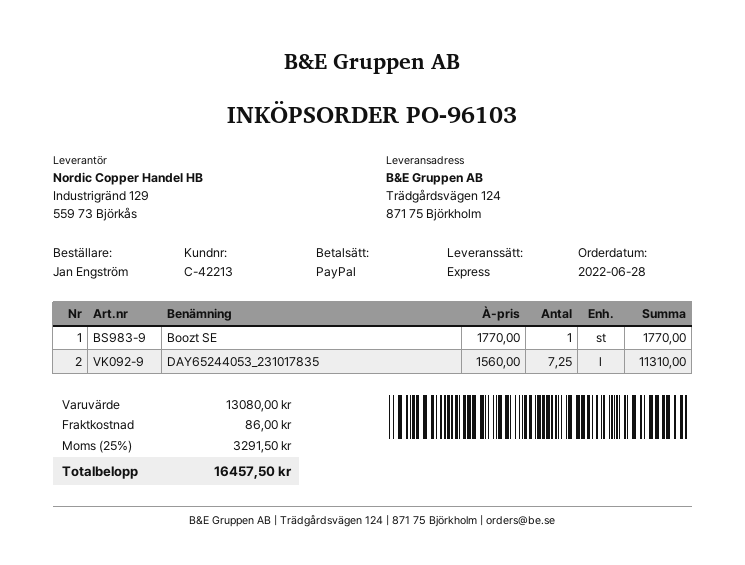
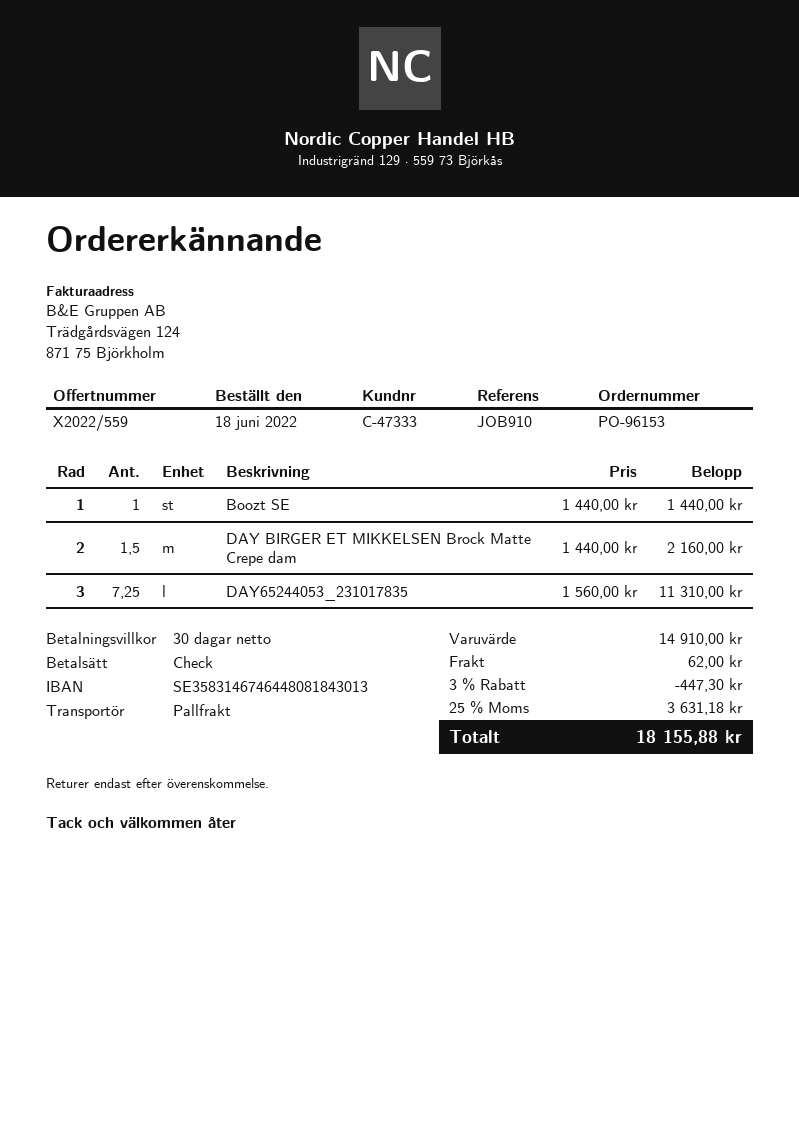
order number: PO-96103 -> PO-96153
order date: 2022-06-28 -> 2022-06-18
customer number: C-42213 -> C-47333
payment method: PayPal -> cheque
shipping method: express -> pallet freight
Boozt SE: 1 x 1770.00 = 1770.00 -> 1 x 1440.00 = 1440.00
DAY BIRGER ET MIKKELSEN Brock Matte Crepe dam: none -> 1.5 x 1440.00 = 2160.00
subtotal: 13080.00 -> 14910.00
discount: none -> 3% = 447.30
shipping: 86.00 -> 62.00
tax: 25% = 3291.50 -> 25% = 3631.18
total: 16457.50 -> 18155.88

